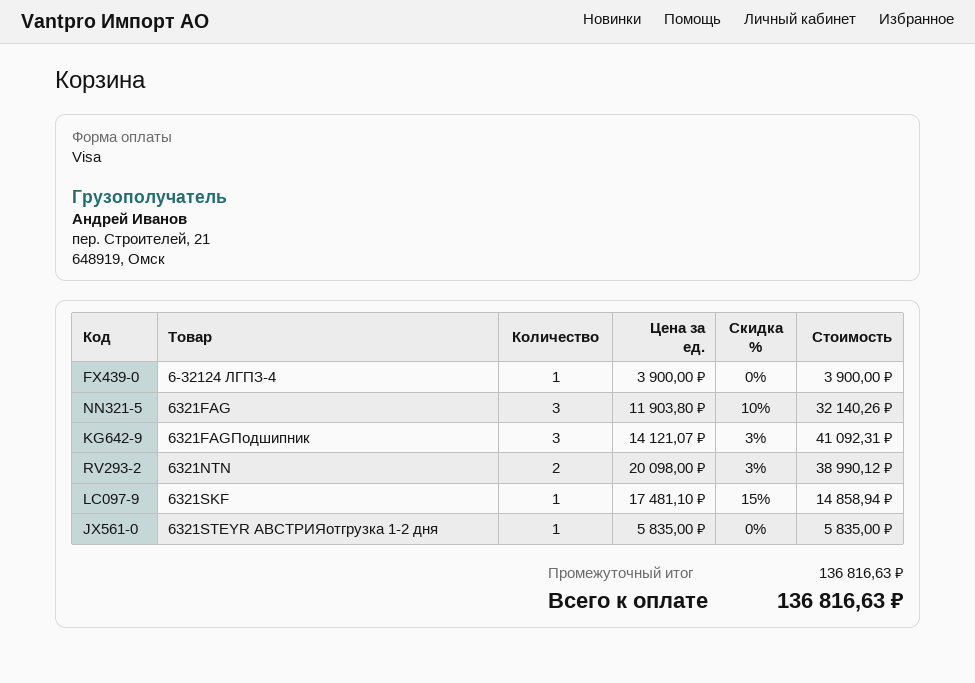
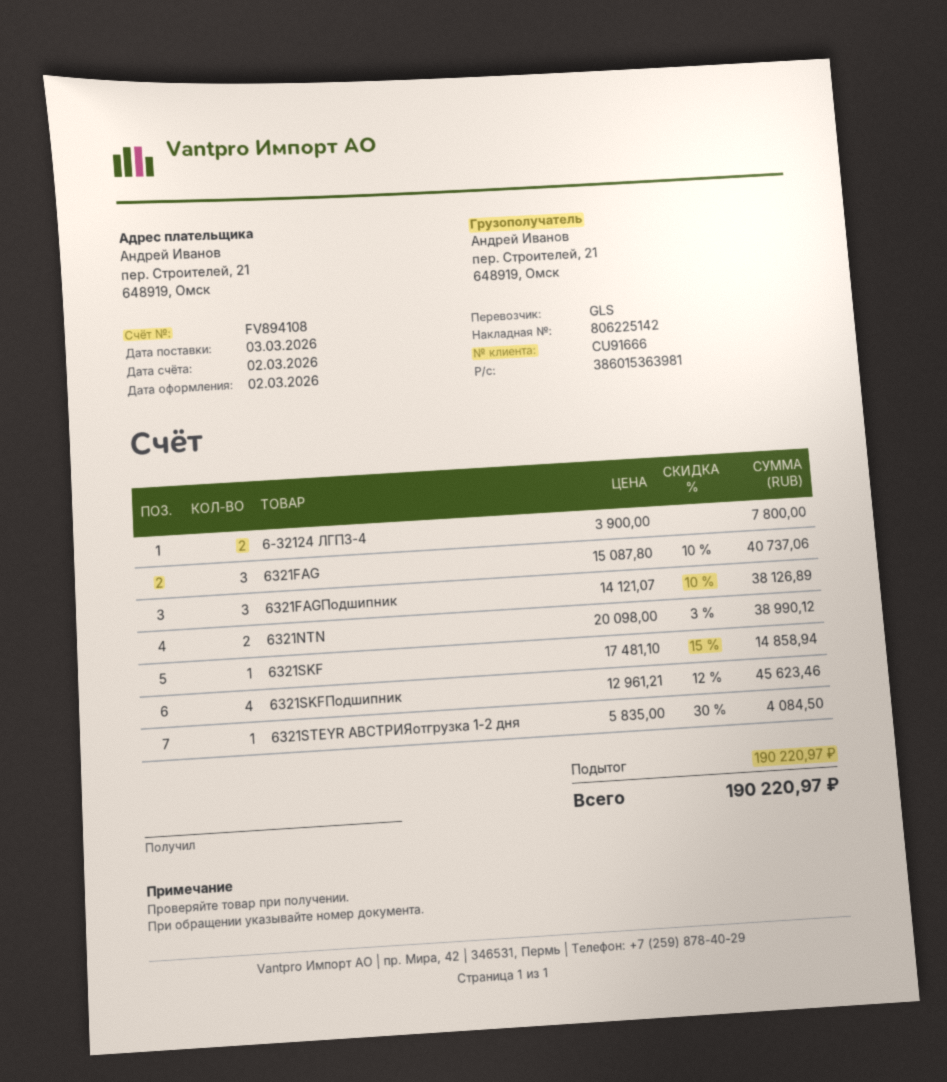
6-32124 ЛГПЗ-4: 1 x 3900.00 = 3900.00 -> 2 x 3900.00 = 7800.00
6321FAG: 3 x 11903.80 - 10% = 32140.26 -> 3 x 15087.80 - 10% = 40737.06
6321FAGПодшипник: 3 x 14121.07 - 3% = 41092.31 -> 3 x 14121.07 - 10% = 38126.89
6321STEYR АВСТРИЯотгрузка 1-2 дня: 1 x 5835.00 = 5835.00 -> 1 x 5835.00 - 30% = 4084.50
6321SKFПодшипник: none -> 4 x 12961.21 - 12% = 45623.46
subtotal: 136816.63 -> 190220.97
total: 136816.63 -> 190220.97

